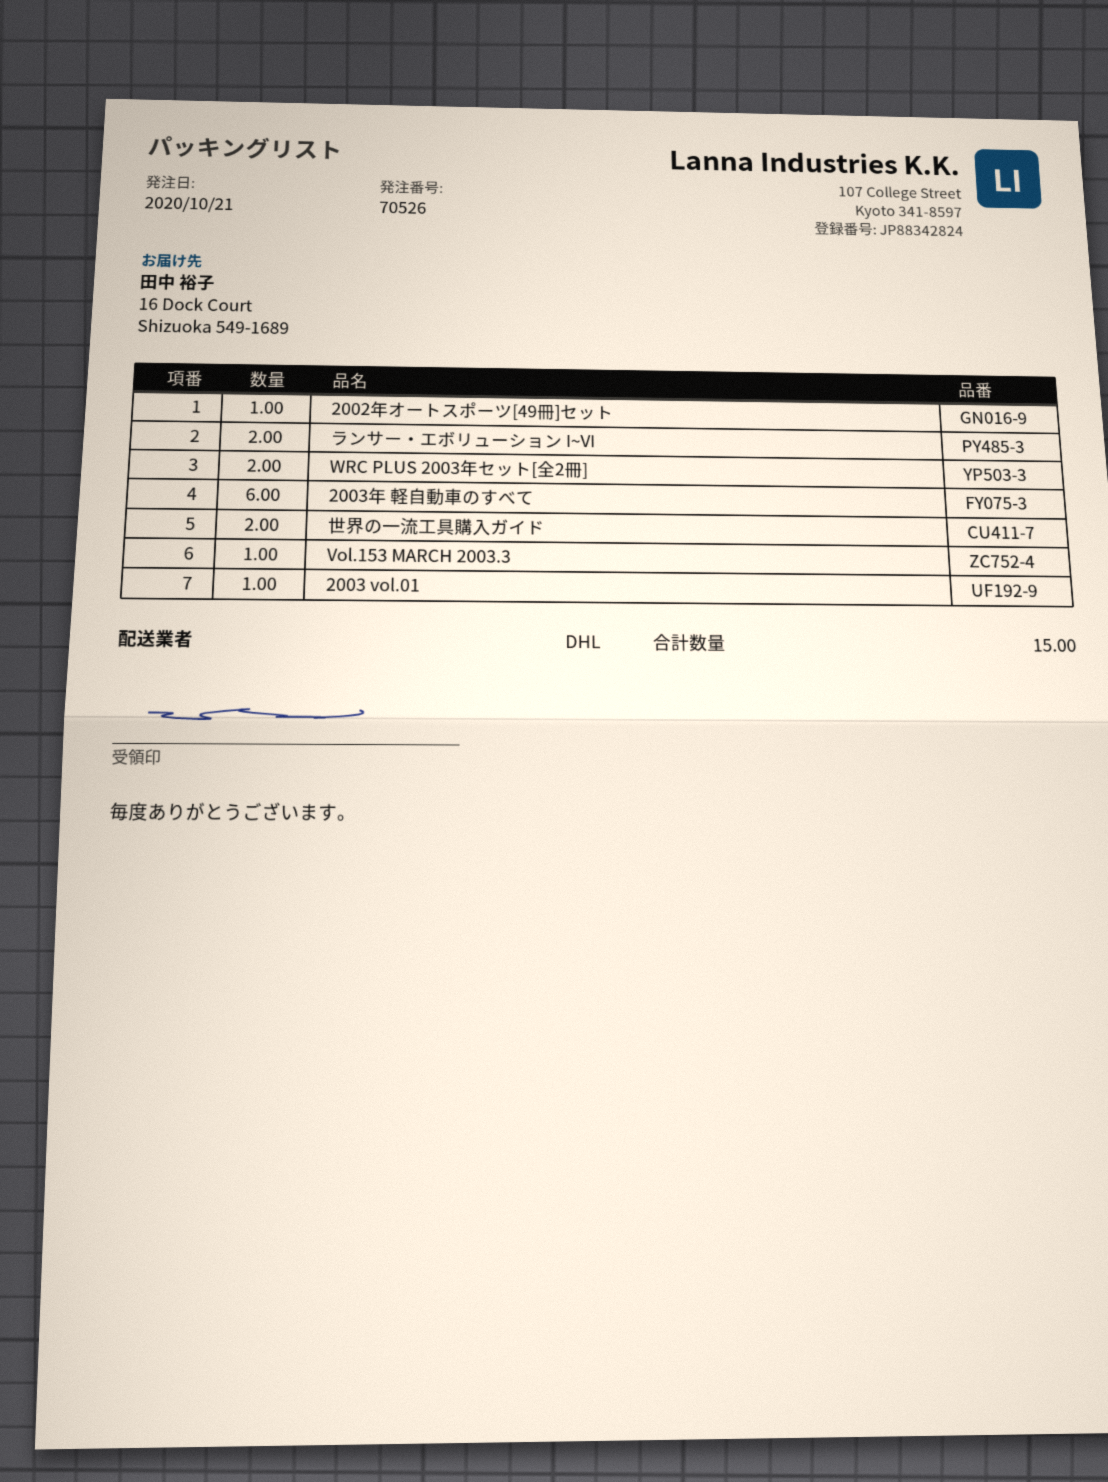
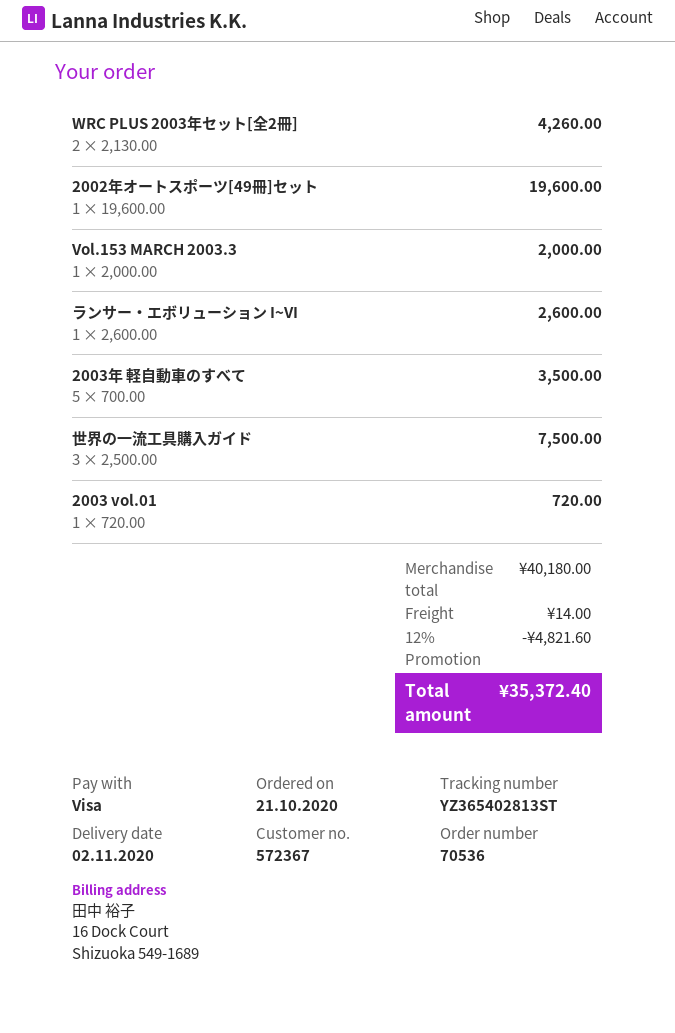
order number: 70526 -> 70536
ランサー・エボリューション I~VI: 2 -> 1
2003年 軽自動車のすべて: 6 -> 5
世界の一流工具購入ガイド: 2 -> 3

